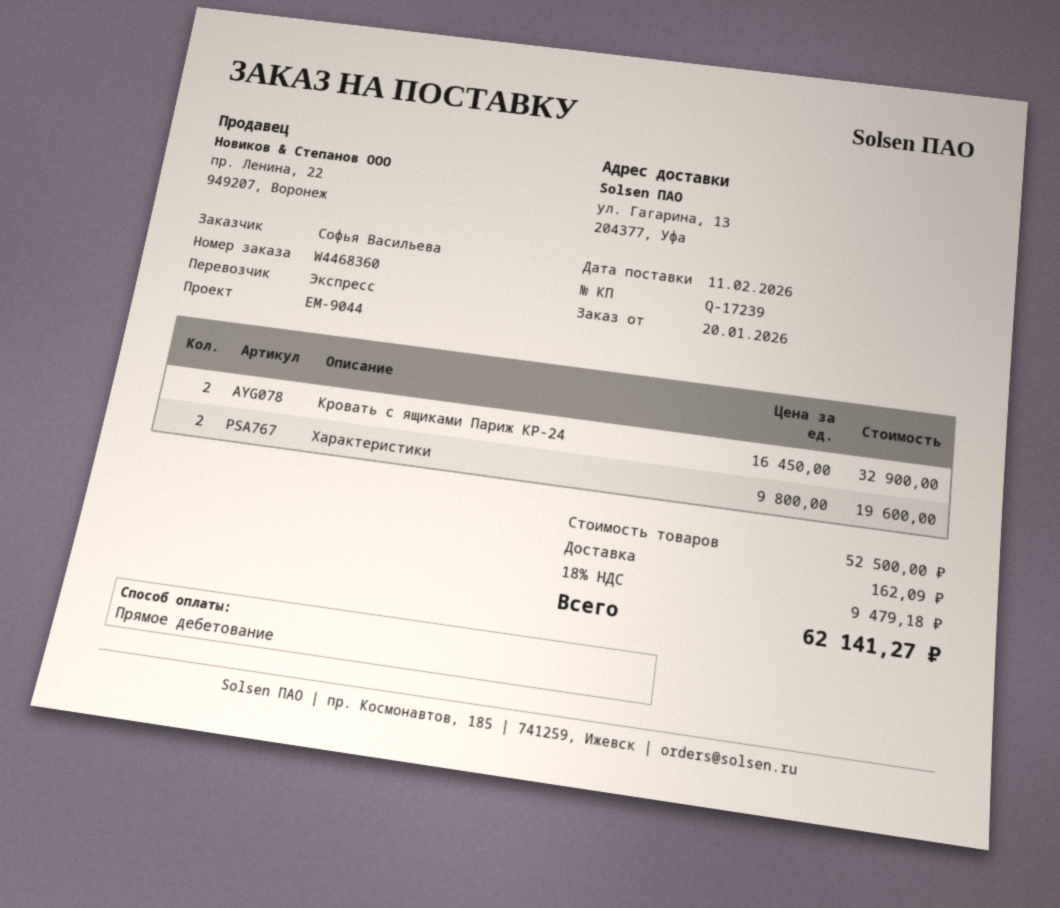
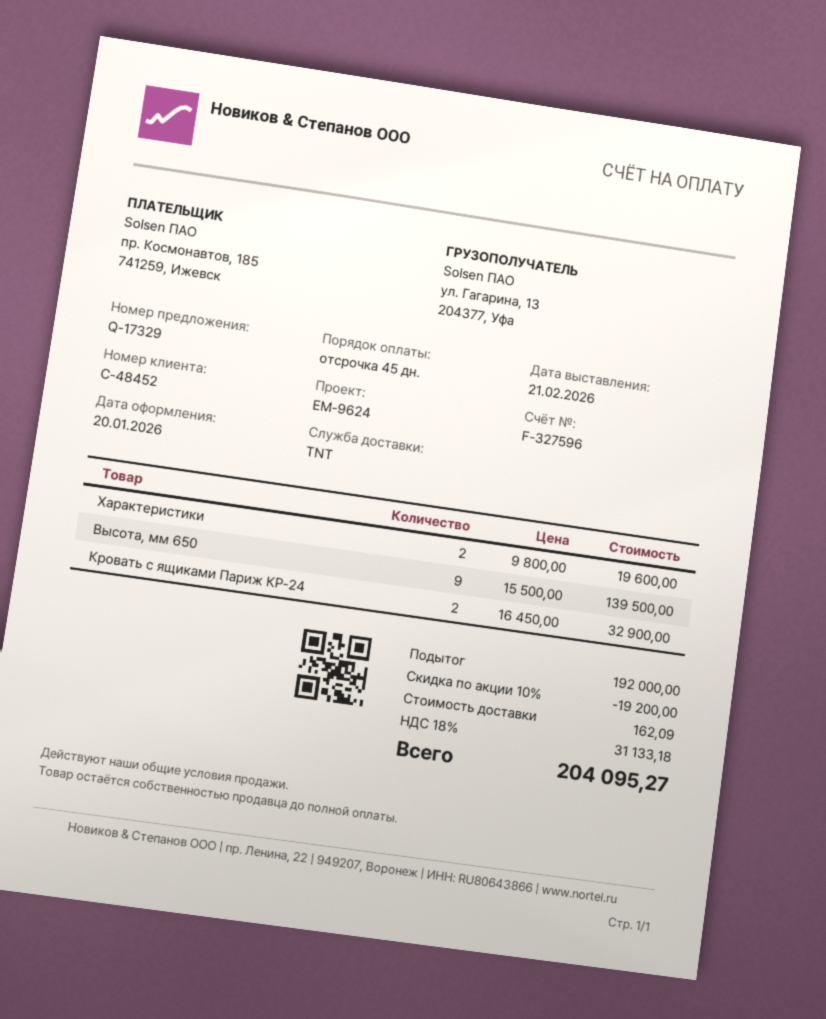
quote number: Q-17239 -> Q-17329
reference: EM-9044 -> EM-9624
shipping method: express -> TNT
Высота, мм 650: none -> 9 x 15500.00 = 139500.00
subtotal: 52500.00 -> 192000.00
discount: none -> 10% = 19200.00
tax: 18% = 9479.18 -> 18% = 31133.18
total: 62141.27 -> 204095.27

